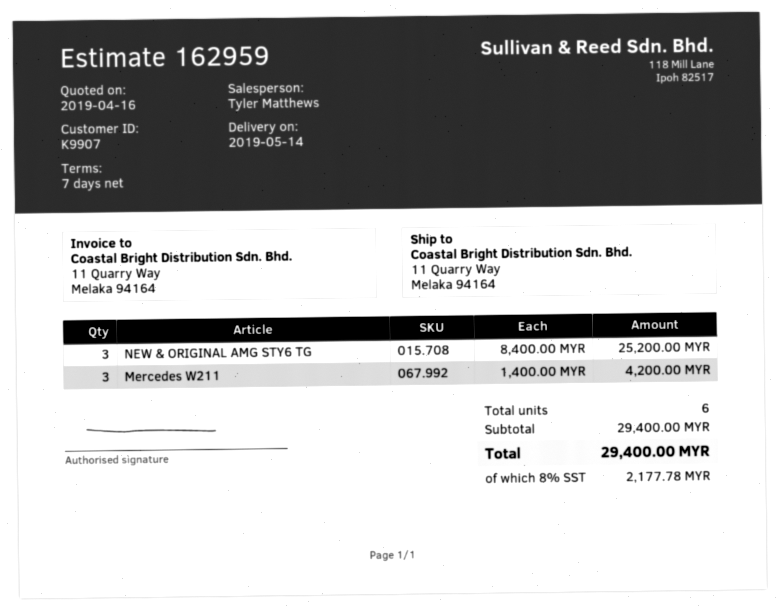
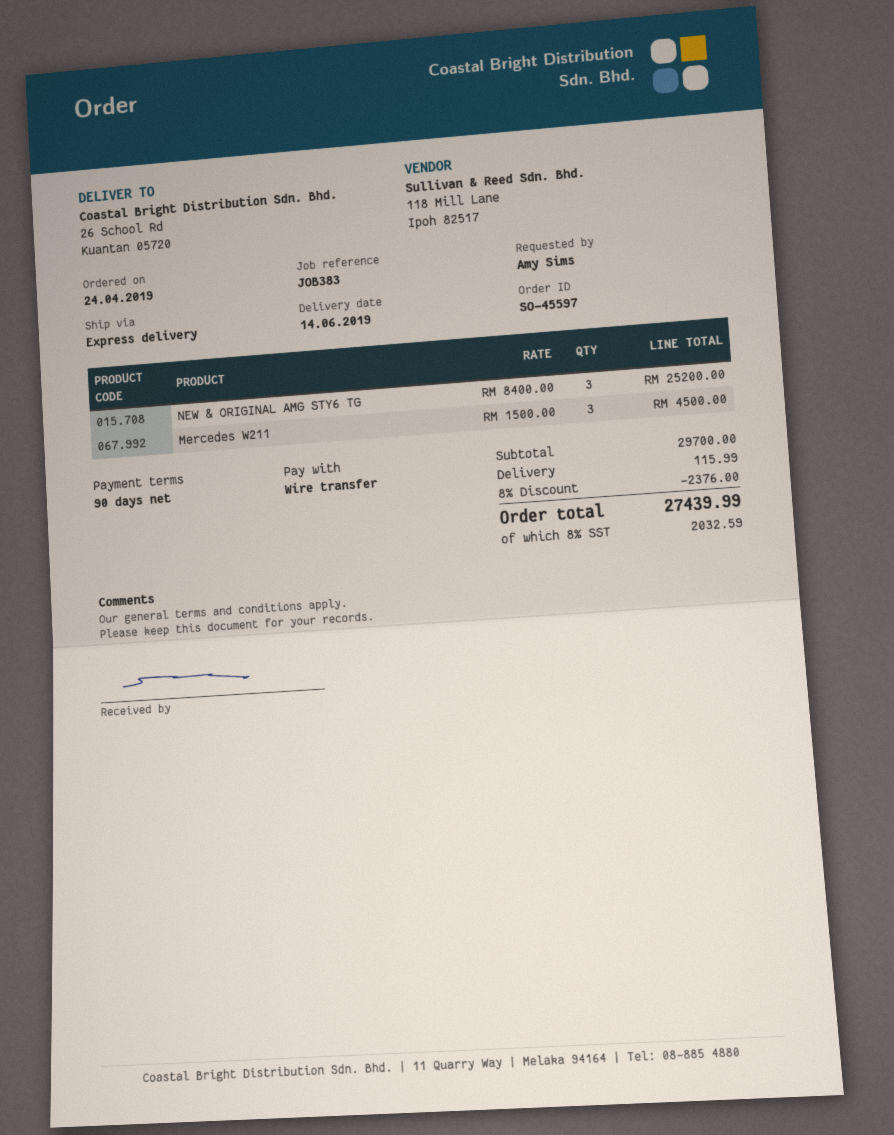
delivery date: 2019-05-14 -> 2019-06-14
payment terms: 7 days -> 90 days
ship to: 11 Quarry Way, Melaka 94164 -> 26 School Rd, Kuantan 05720
Mercedes W211: 3 x 1400.00 = 4200.00 -> 3 x 1500.00 = 4500.00
subtotal: 29400.00 -> 29700.00
discount: none -> 8% = 2376.00
shipping: none -> 115.99
tax: 8% = 2177.78 -> 8% = 2032.59
total: 29400.00 -> 27439.99

